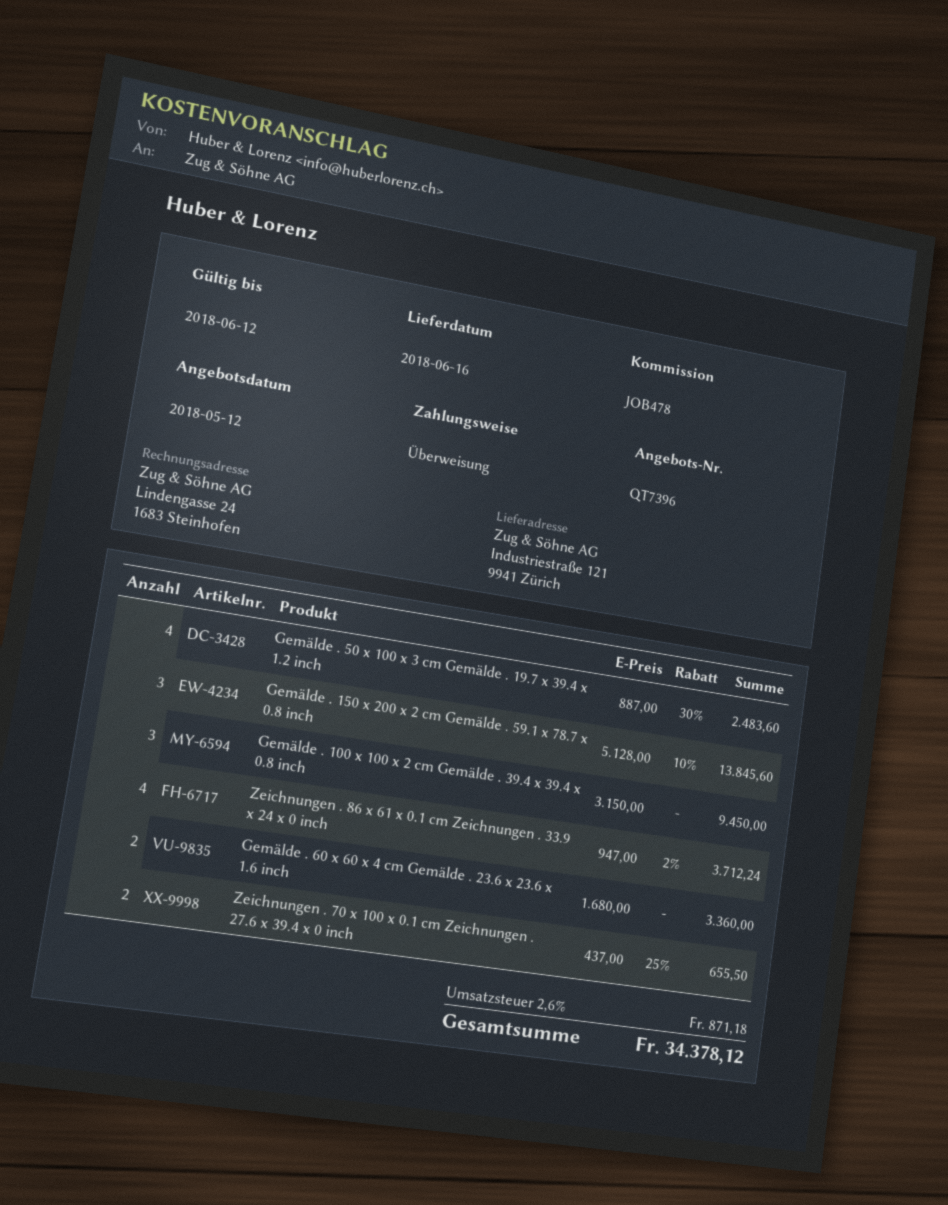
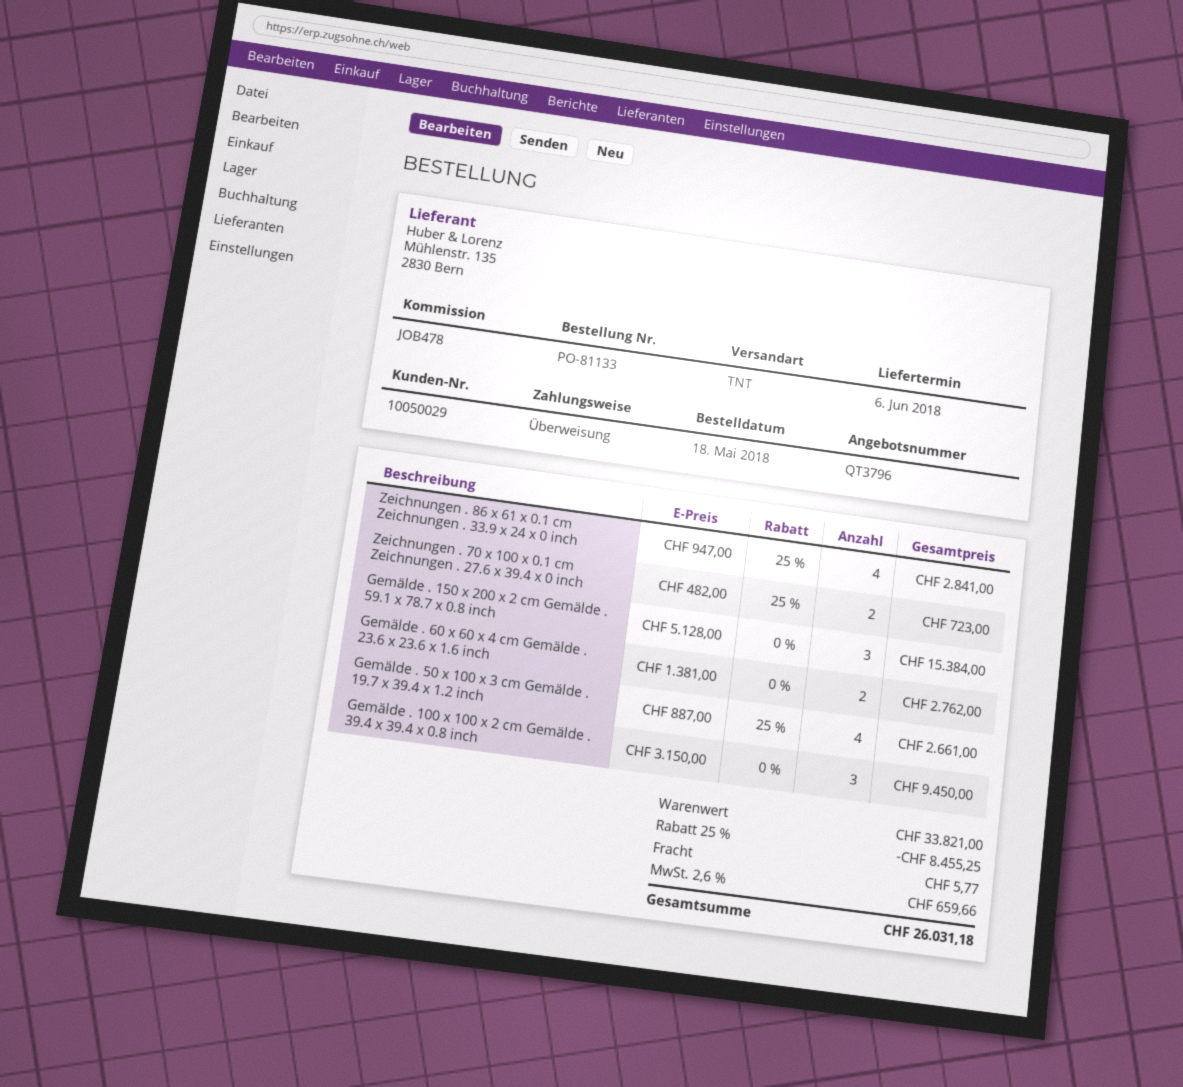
quote number: QT7396 -> QT3796
delivery date: 2018-06-16 -> 2018-06-06
Gemälde . 50 x 100 x 3 cm Gemälde . 19.7 x 39.4 x 1.2 inch: 4 x 887.00 - 30% = 2483.60 -> 4 x 887.00 - 25% = 2661.00
Gemälde . 150 x 200 x 2 cm Gemälde . 59.1 x 78.7 x 0.8 inch: 3 x 5128.00 - 10% = 13845.60 -> 3 x 5128.00 = 15384.00
Zeichnungen . 86 x 61 x 0.1 cm Zeichnungen . 33.9 x 24 x 0 inch: 4 x 947.00 - 2% = 3712.24 -> 4 x 947.00 - 25% = 2841.00
Gemälde . 60 x 60 x 4 cm Gemälde . 23.6 x 23.6 x 1.6 inch: 2 x 1680.00 = 3360.00 -> 2 x 1381.00 = 2762.00
Zeichnungen . 70 x 100 x 0.1 cm Zeichnungen . 27.6 x 39.4 x 0 inch: 2 x 437.00 - 25% = 655.50 -> 2 x 482.00 - 25% = 723.00
discount: none -> 25% = 8455.25
shipping: none -> 5.77
tax: 2.6% = 871.18 -> 2.6% = 659.66
total: 34378.12 -> 26031.18

